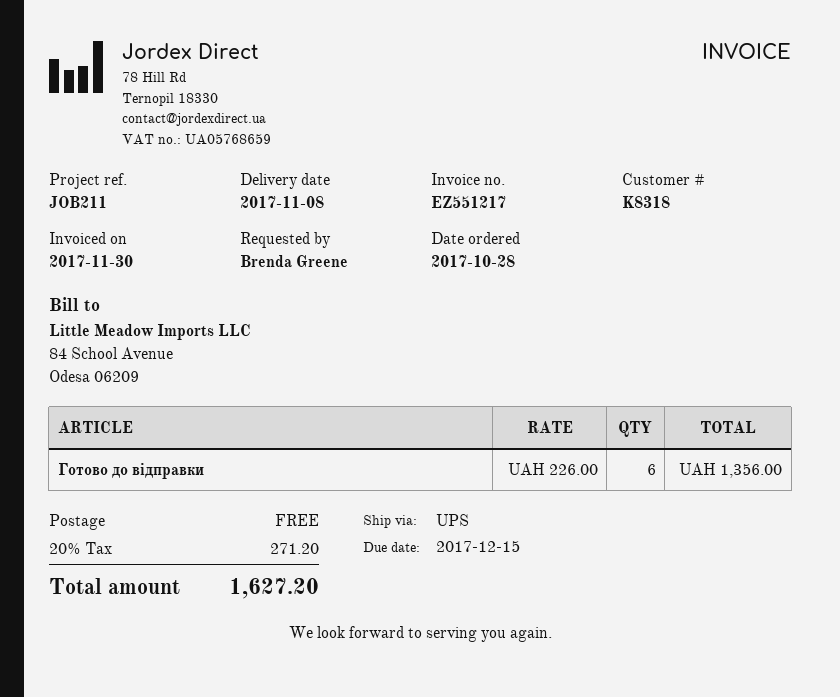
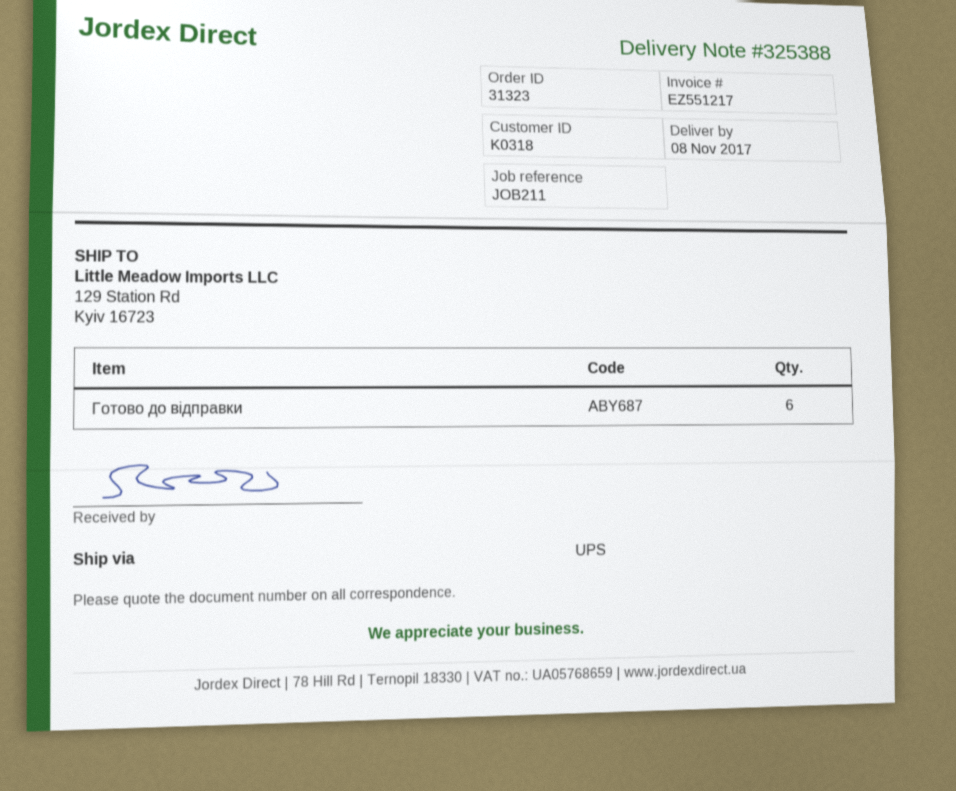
customer number: K8318 -> K0318

